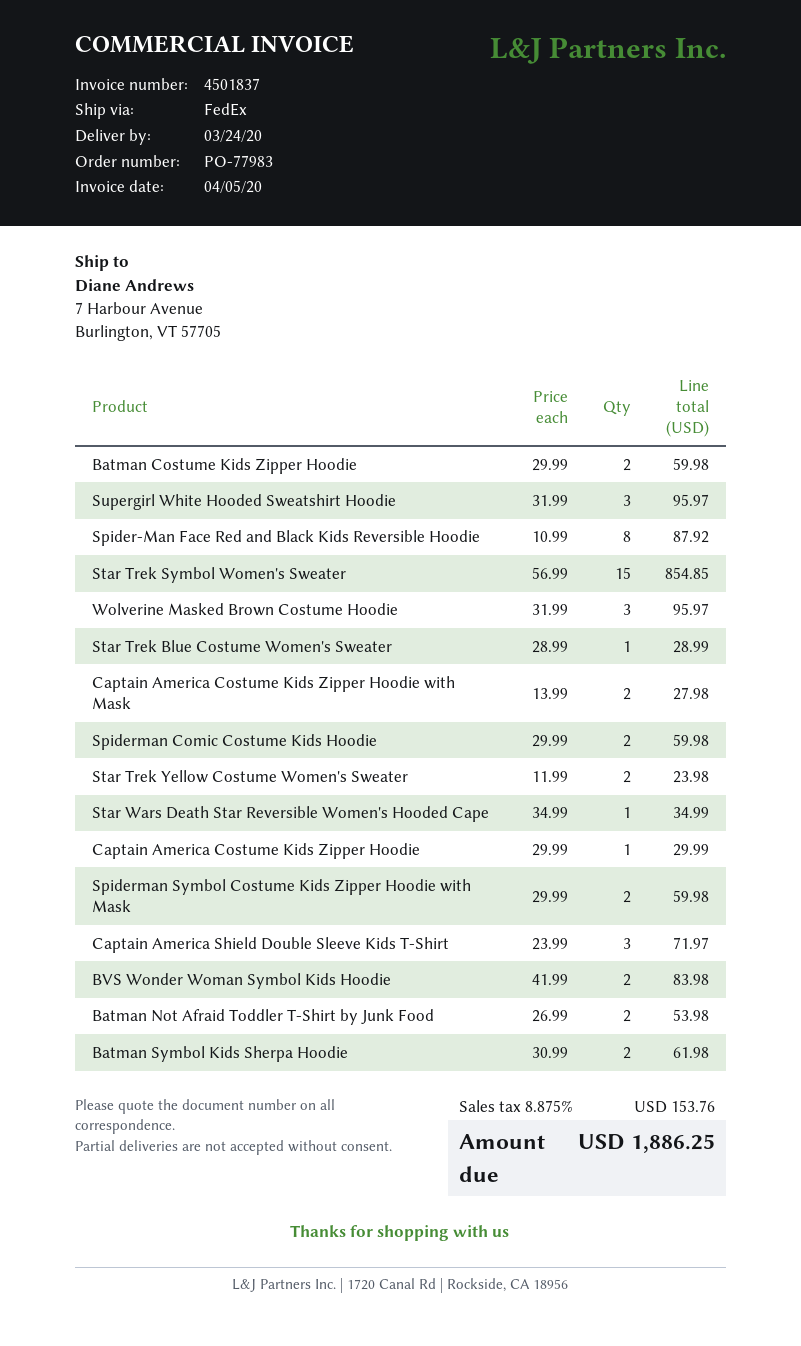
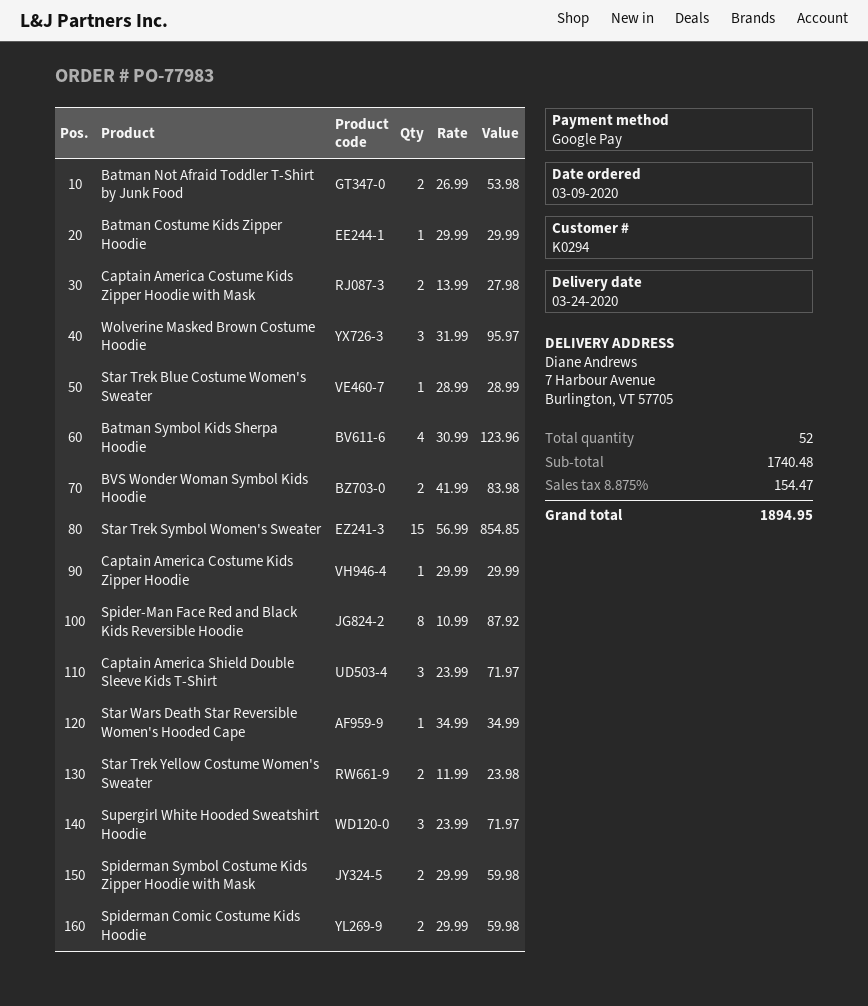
Batman Costume Kids Zipper Hoodie: 2 x 29.99 = 59.98 -> 1 x 29.99 = 29.99
Supergirl White Hooded Sweatshirt Hoodie: 3 x 31.99 = 95.97 -> 3 x 23.99 = 71.97
Batman Symbol Kids Sherpa Hoodie: 2 x 30.99 = 61.98 -> 4 x 30.99 = 123.96
tax: 8.875% = 153.76 -> 8.875% = 154.47
total: 1886.25 -> 1894.95

